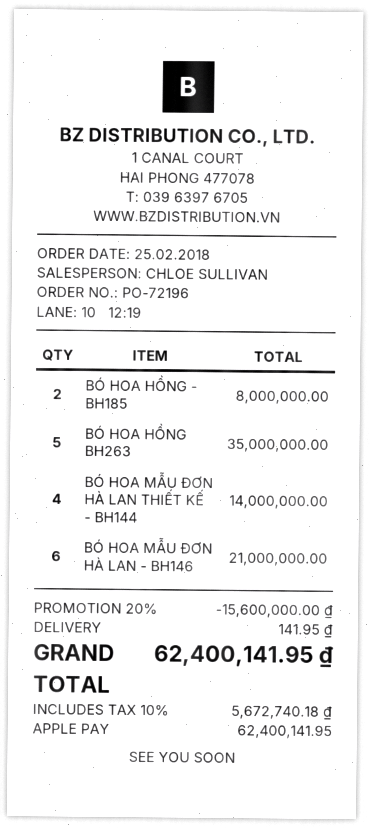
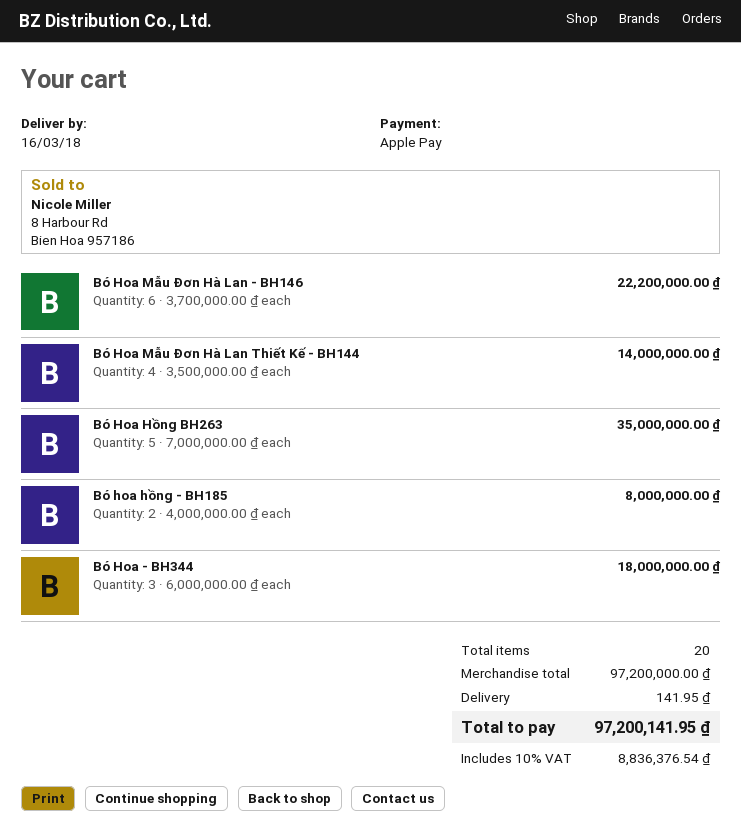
BÓ HOA MẪU ĐƠN HÀ LAN - BH146: 6 for 21000000.00 -> 6 for 22200000.00
Bó Hoa - BH344: none -> 3 for 18000000.00
discount: 20% = 15600000.00 -> none
tax: 10% = 5672740.18 -> 10% = 8836376.54
total: 62400141.95 -> 97200141.95

